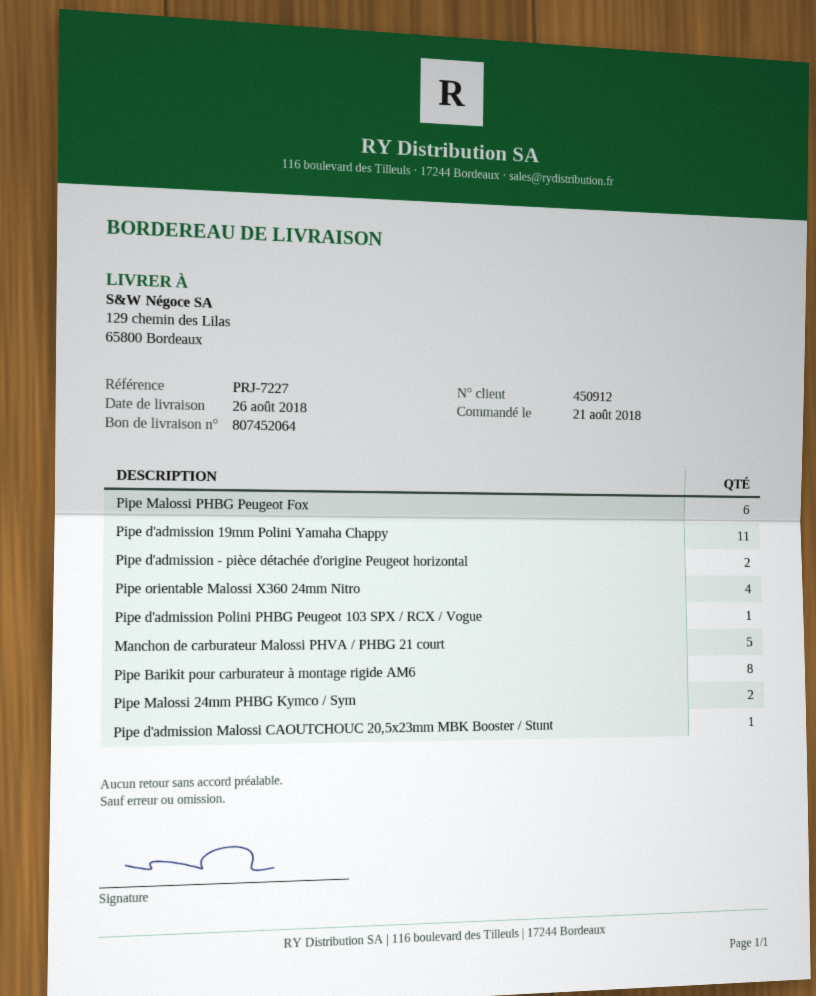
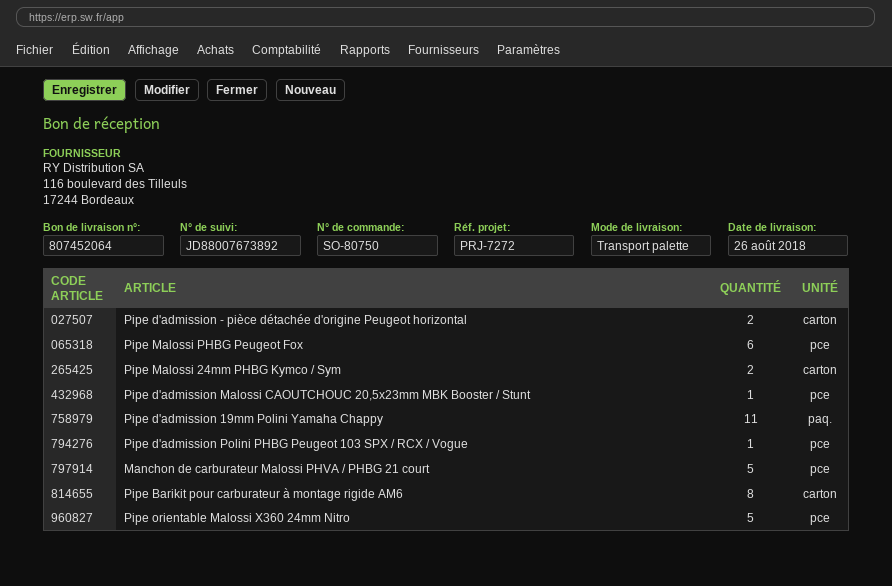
reference: PRJ-7227 -> PRJ-7272
Pipe orientable Malossi X360 24mm Nitro: 4 -> 5

